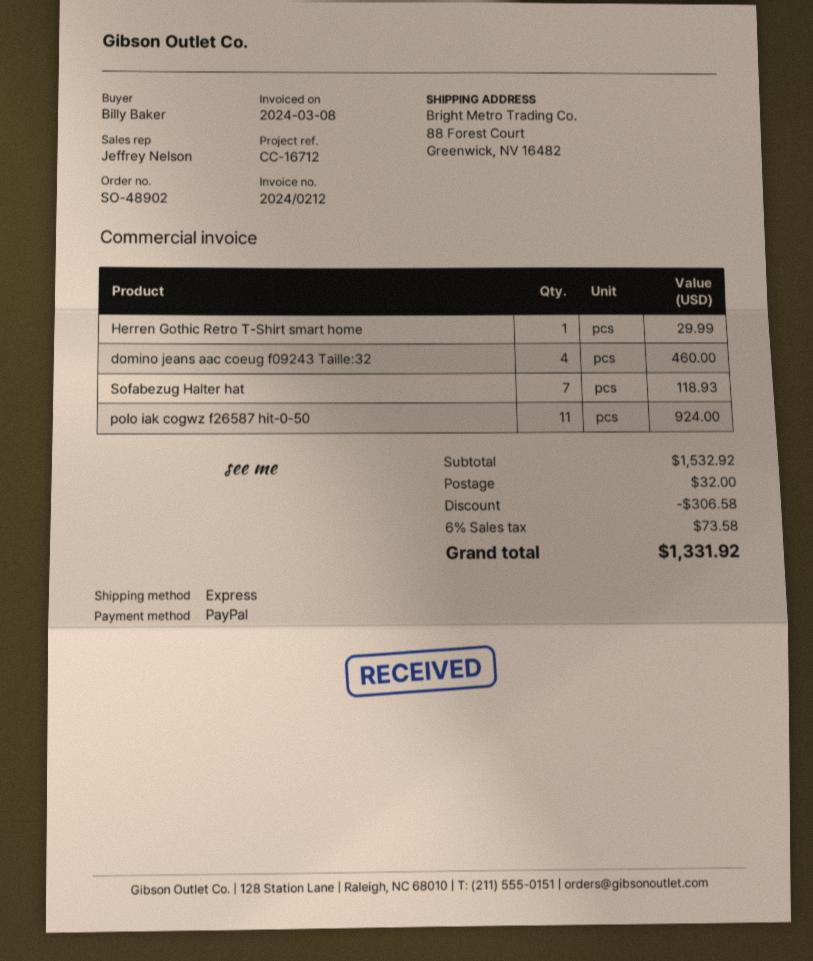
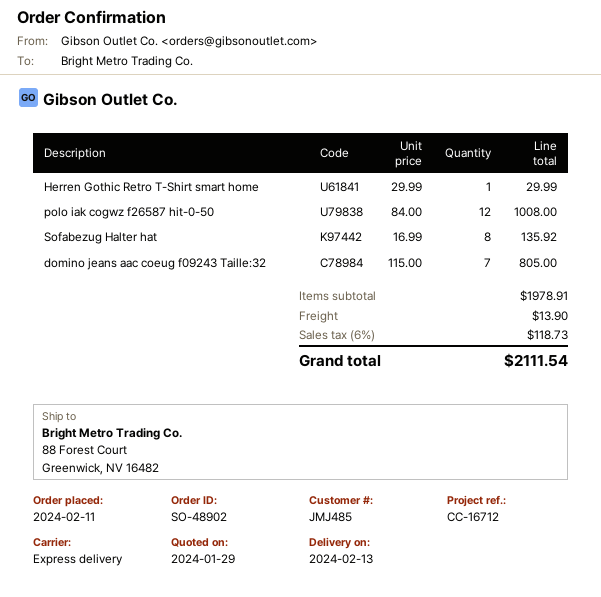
domino jeans aac coeug f09243 Taille:32: 4 for 460.00 -> 7 for 805.00
Sofabezug Halter hat: 7 for 118.93 -> 8 for 135.92
polo iak cogwz f26587 hit-0-50: 11 for 924.00 -> 12 for 1008.00
subtotal: 1532.92 -> 1978.91
discount: 306.58 -> none
shipping: 32.00 -> 13.90
tax: 6% = 73.58 -> 6% = 118.73
total: 1331.92 -> 2111.54

